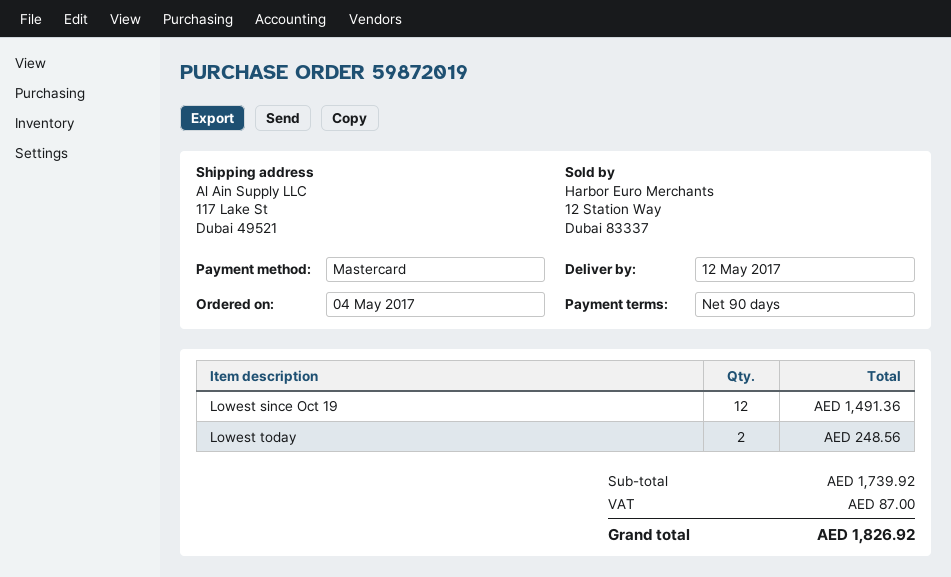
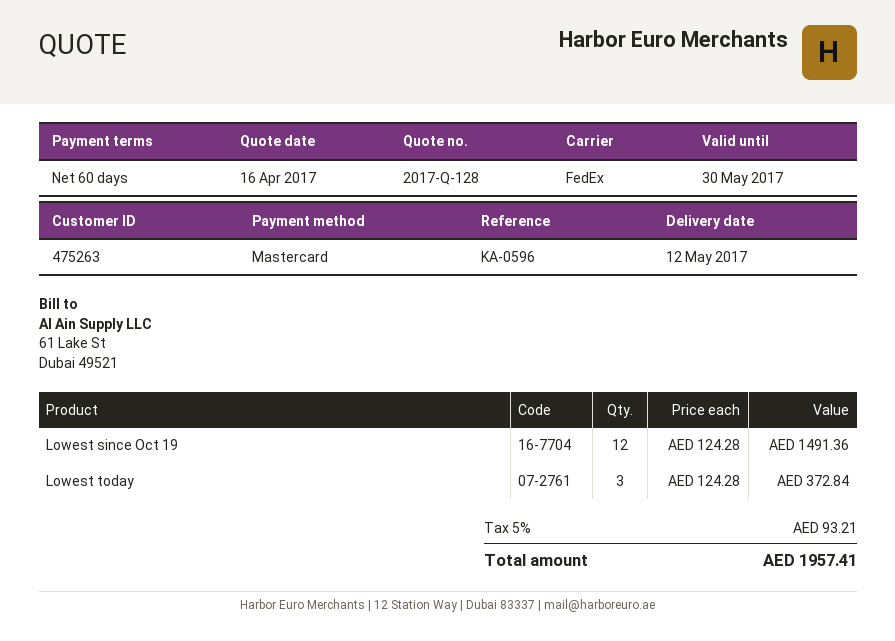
payment terms: 90 days -> 60 days
Lowest today: 2 for 248.56 -> 3 for 372.84
tax: 87.00 -> 93.21
total: 1826.92 -> 1957.41

